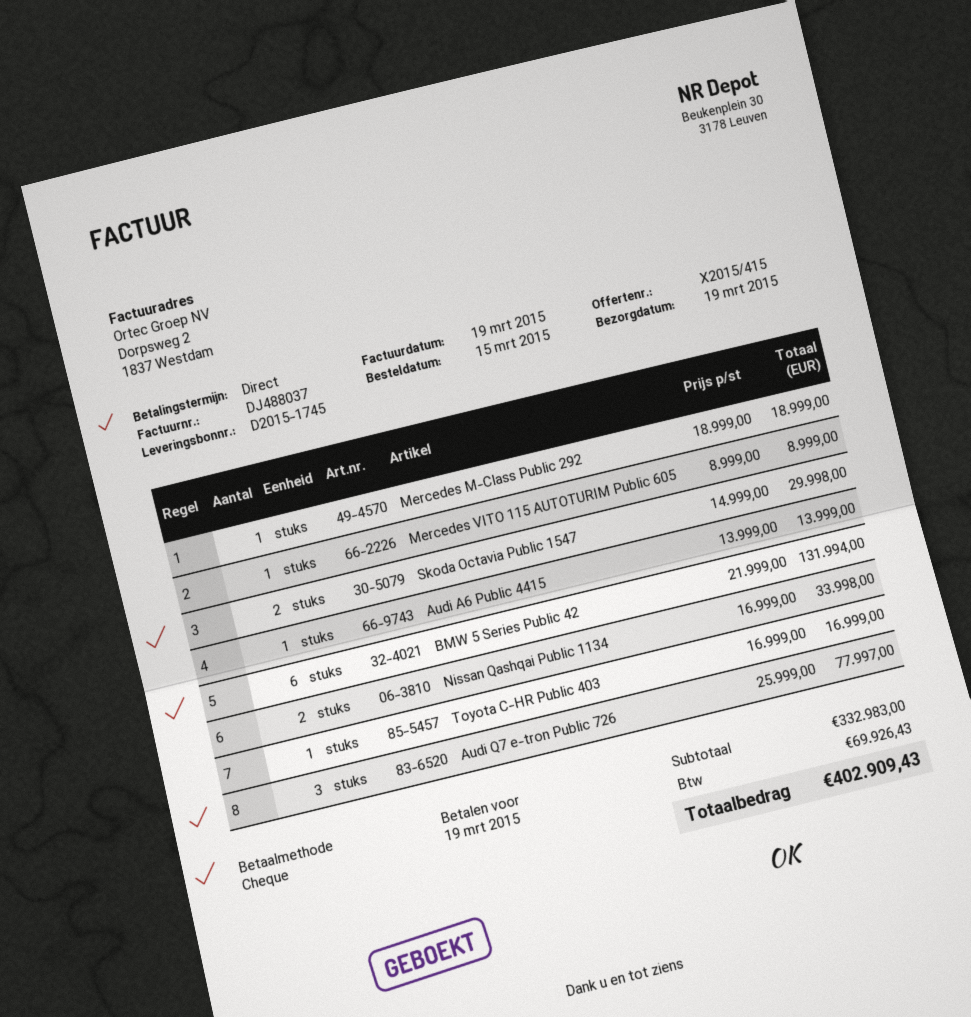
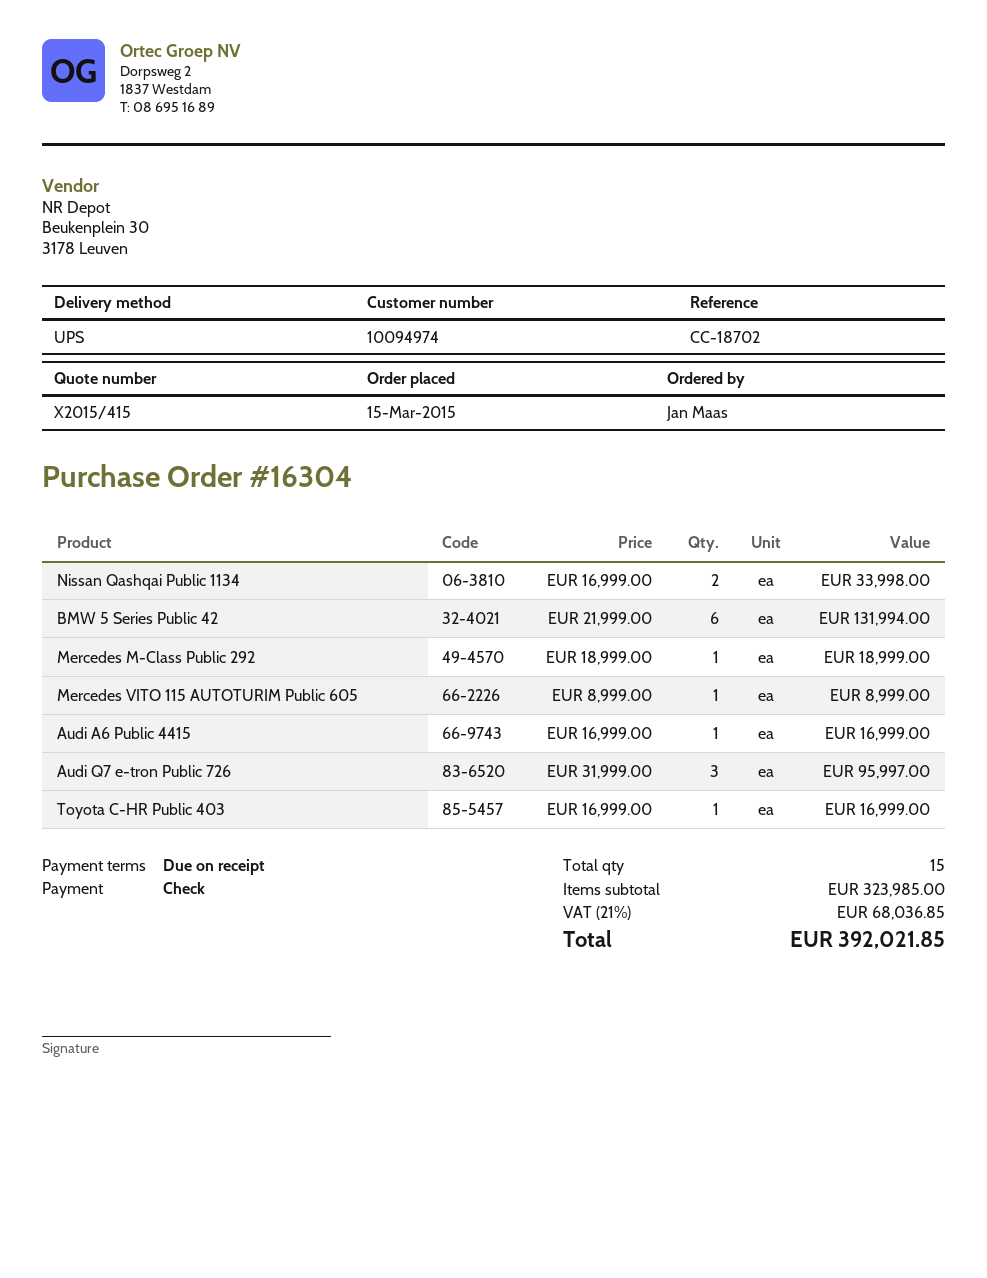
Skoda Octavia Public 1547: 2 x 14999.00 = 29998.00 -> none
Audi A6 Public 4415: 1 x 13999.00 = 13999.00 -> 1 x 16999.00 = 16999.00
Audi Q7 e-tron Public 726: 3 x 25999.00 = 77997.00 -> 3 x 31999.00 = 95997.00
subtotal: 332983.00 -> 323985.00
tax: 69926.43 -> 68036.85
total: 402909.43 -> 392021.85

